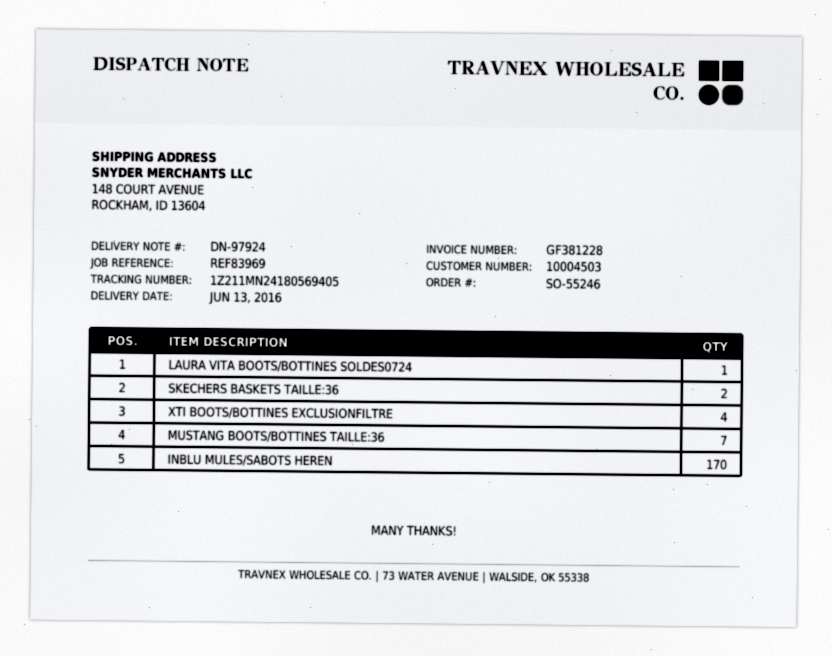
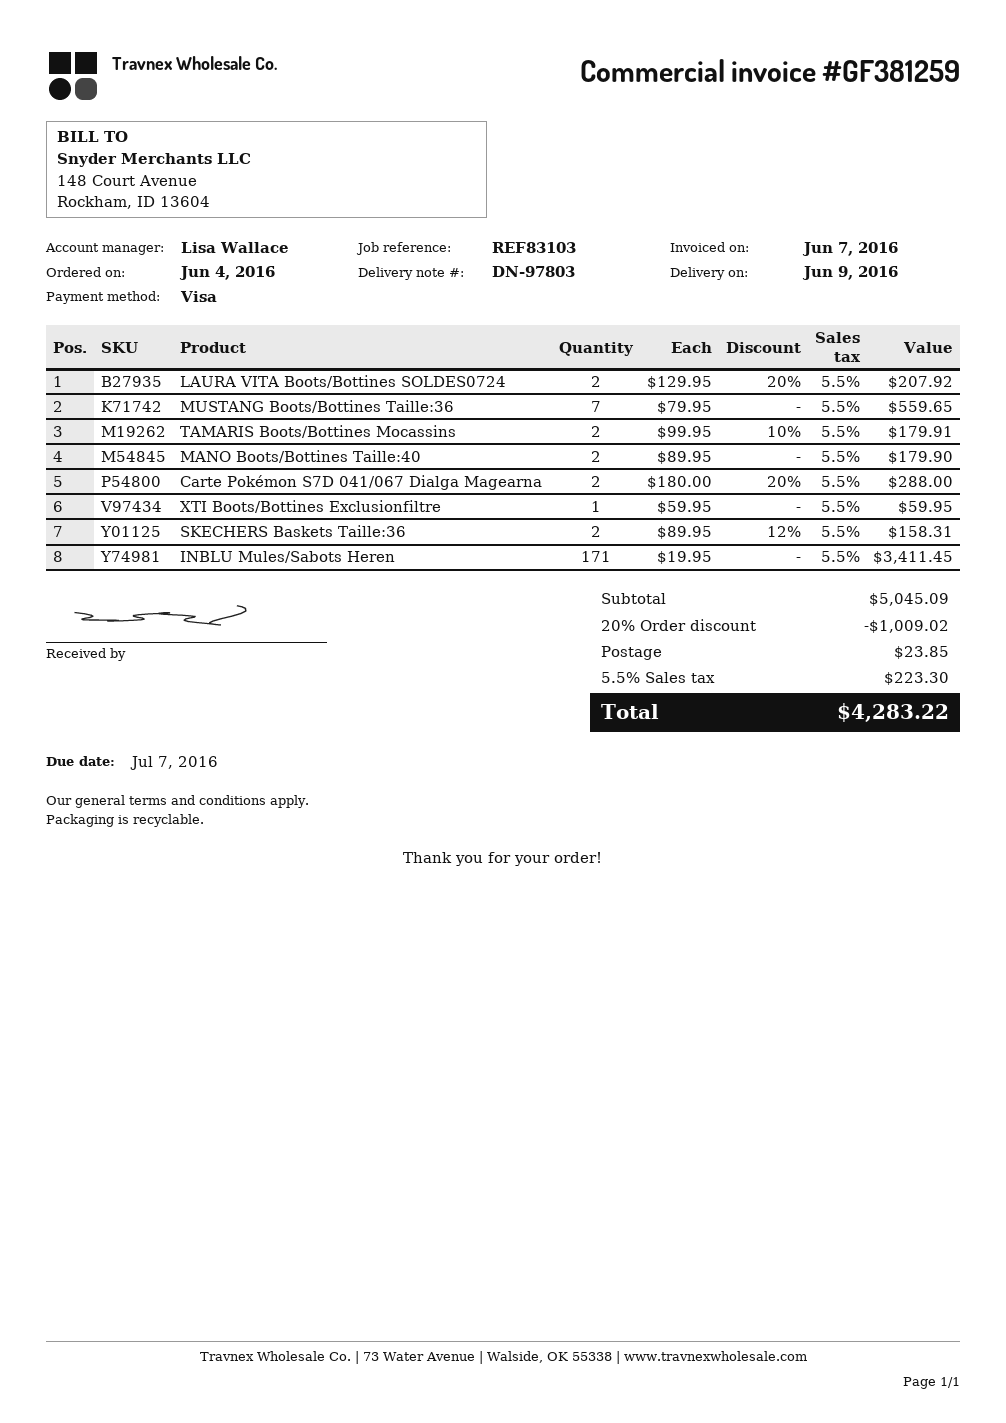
delivery note number: DN-97924 -> DN-97803
delivery date: 2016-06-13 -> 2016-06-09
invoice number: GF381228 -> GF381259
reference: REF83969 -> REF83103
LAURA VITA BOOTS/BOTTINES SOLDES0724: 1 -> 2
XTI BOOTS/BOTTINES EXCLUSIONFILTRE: 4 -> 1
INBLU MULES/SABOTS HEREN: 170 -> 171
TAMARIS Boots/Bottines Mocassins: none -> 2
MANO Boots/Bottines Taille:40: none -> 2
Carte Pokémon S7D 041/067 Dialga Magearna: none -> 2

